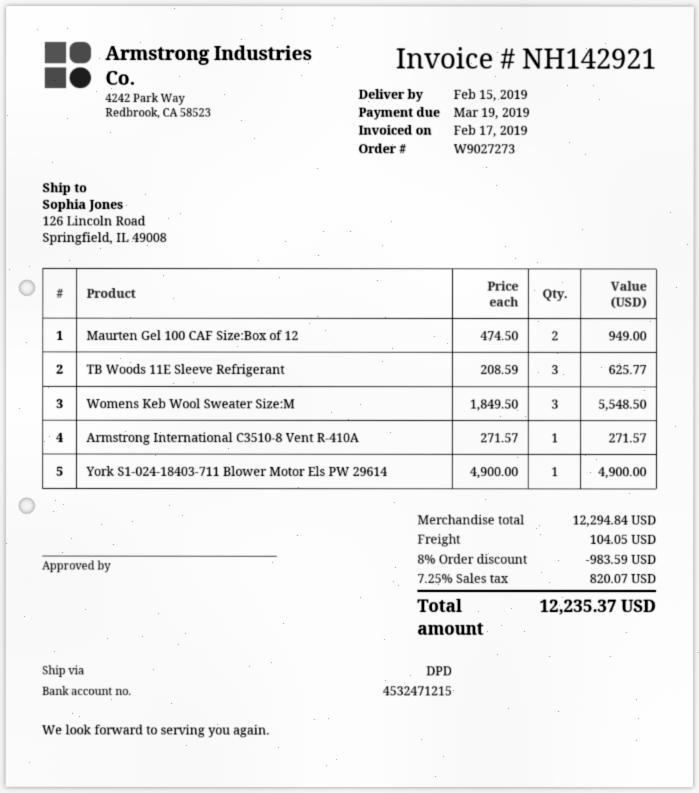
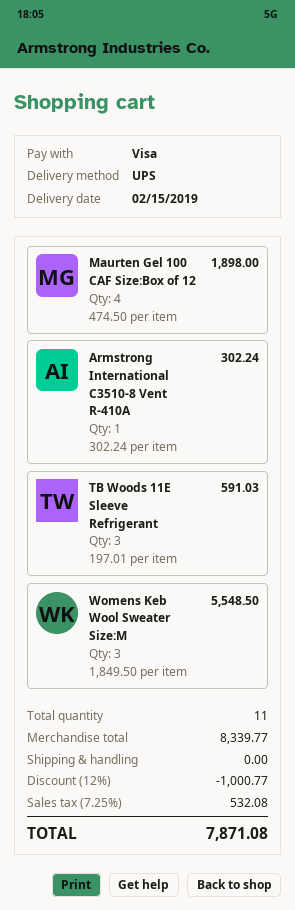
shipping method: DPD -> UPS
Maurten Gel 100 CAF Size:Box of 12: 2 x 474.50 = 949.00 -> 4 x 474.50 = 1898.00
TB Woods 11E Sleeve Refrigerant: 3 x 208.59 = 625.77 -> 3 x 197.01 = 591.03
Armstrong International C3510-8 Vent R-410A: 1 x 271.57 = 271.57 -> 1 x 302.24 = 302.24
York S1-024-18403-711 Blower Motor Els PW 29614: 1 x 4900.00 = 4900.00 -> none
subtotal: 12294.84 -> 8339.77
discount: 8% = 983.59 -> 12% = 1000.77
shipping: 104.05 -> 0.00
tax: 7.25% = 820.07 -> 7.25% = 532.08
total: 12235.37 -> 7871.08

